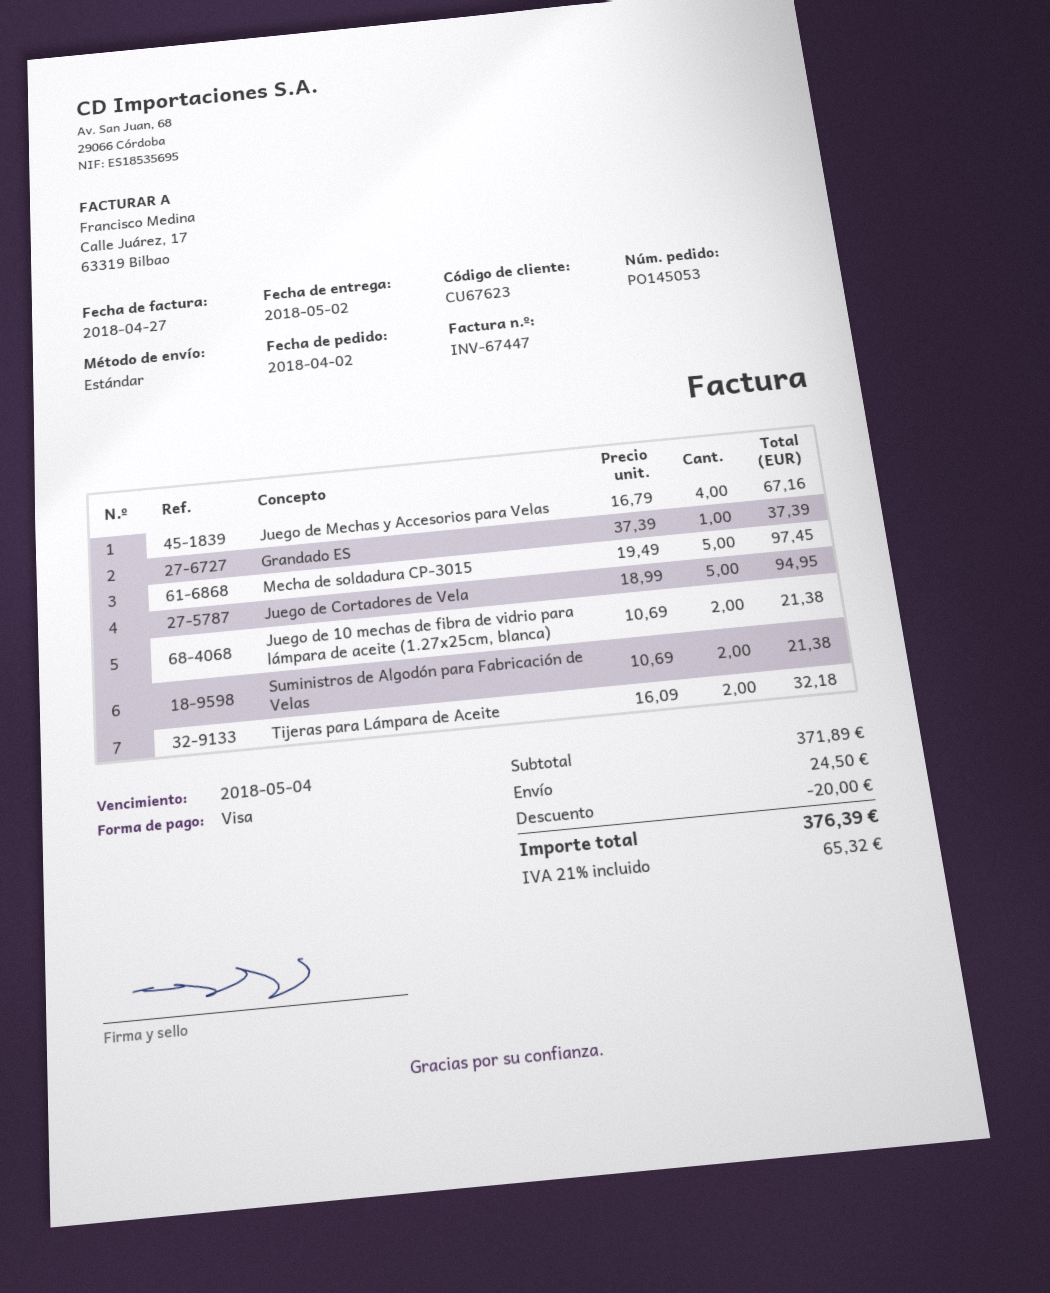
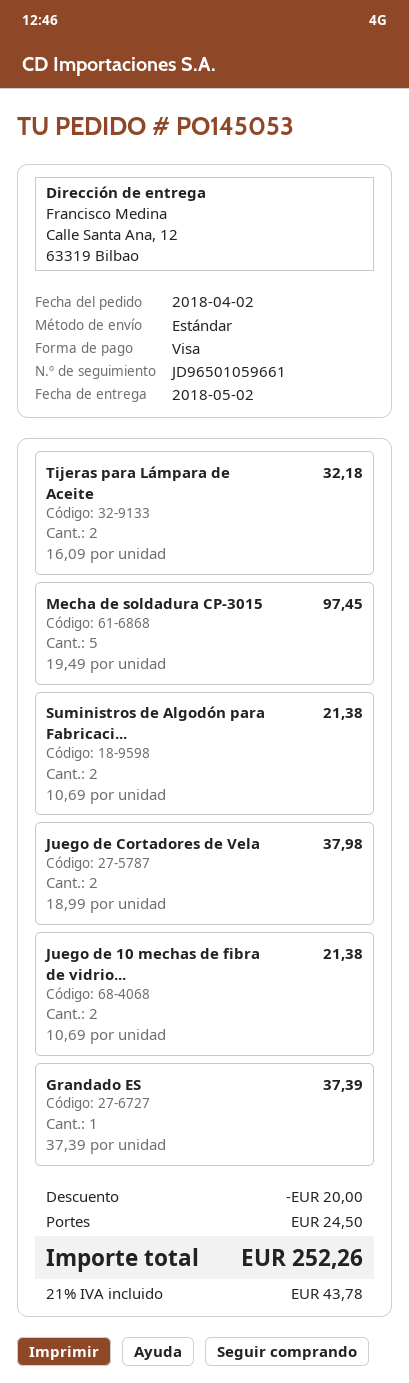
Juego de Mechas y Accesorios para Velas: 4 x 16.79 = 67.16 -> none
Juego de Cortadores de Vela: 5 x 18.99 = 94.95 -> 2 x 18.99 = 37.98
tax: 21% = 65.32 -> 21% = 43.78
total: 376.39 -> 252.26

